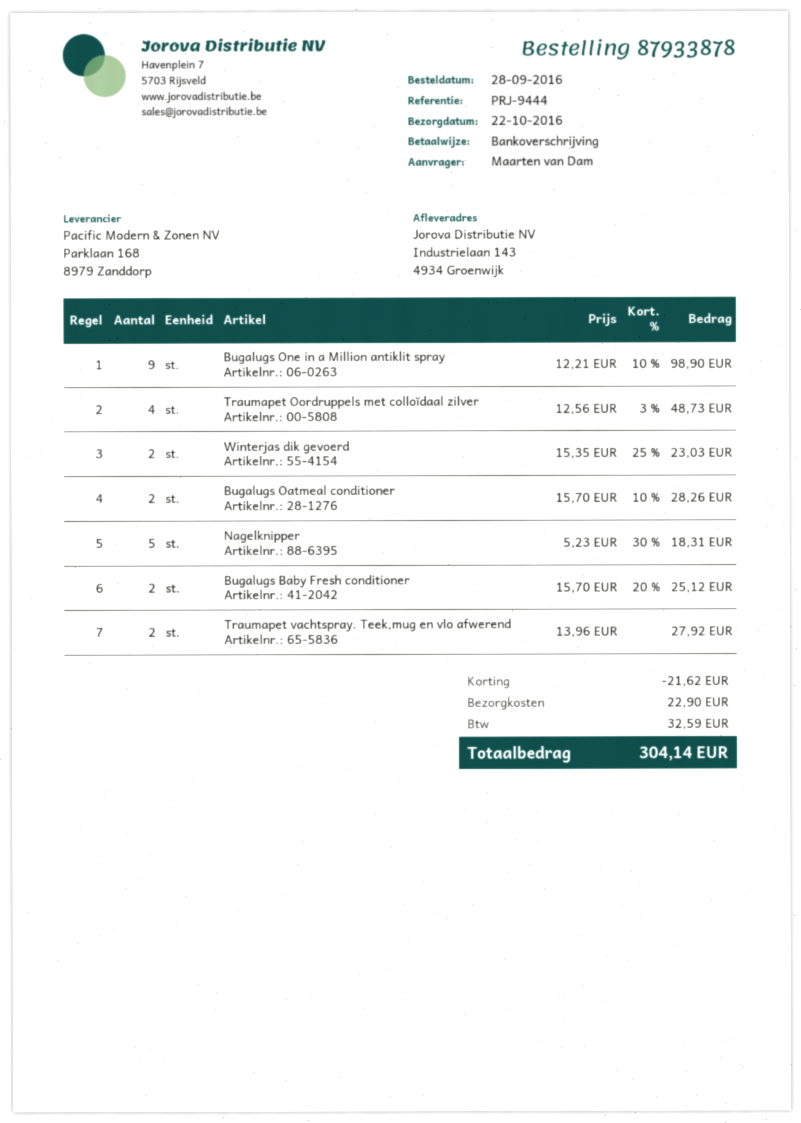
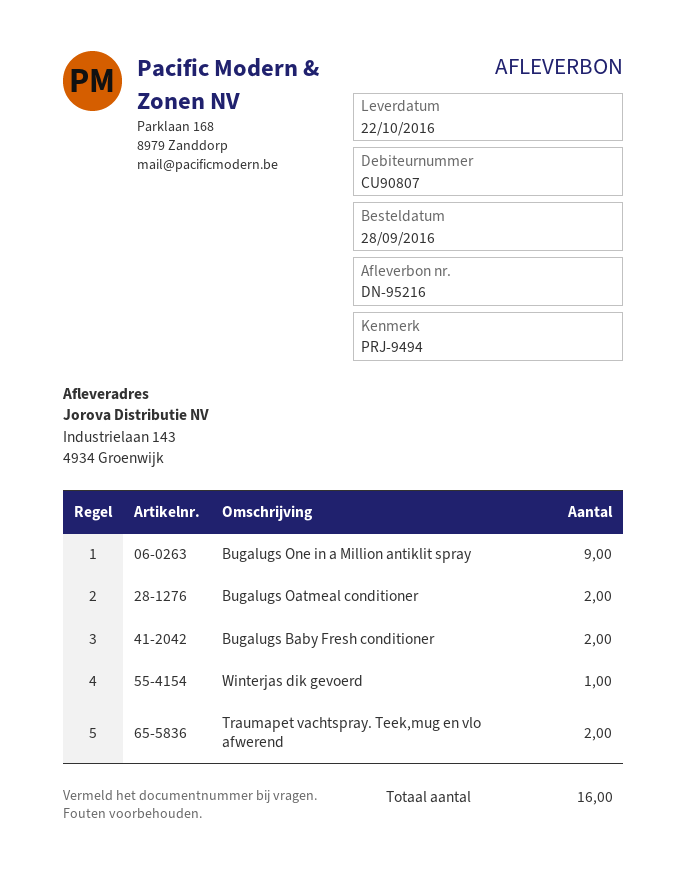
reference: PRJ-9444 -> PRJ-9494
Traumapet Oordruppels met colloïdaal zilver: 4 -> none
Winterjas dik gevoerd: 2 -> 1
Nagelknipper: 5 -> none

